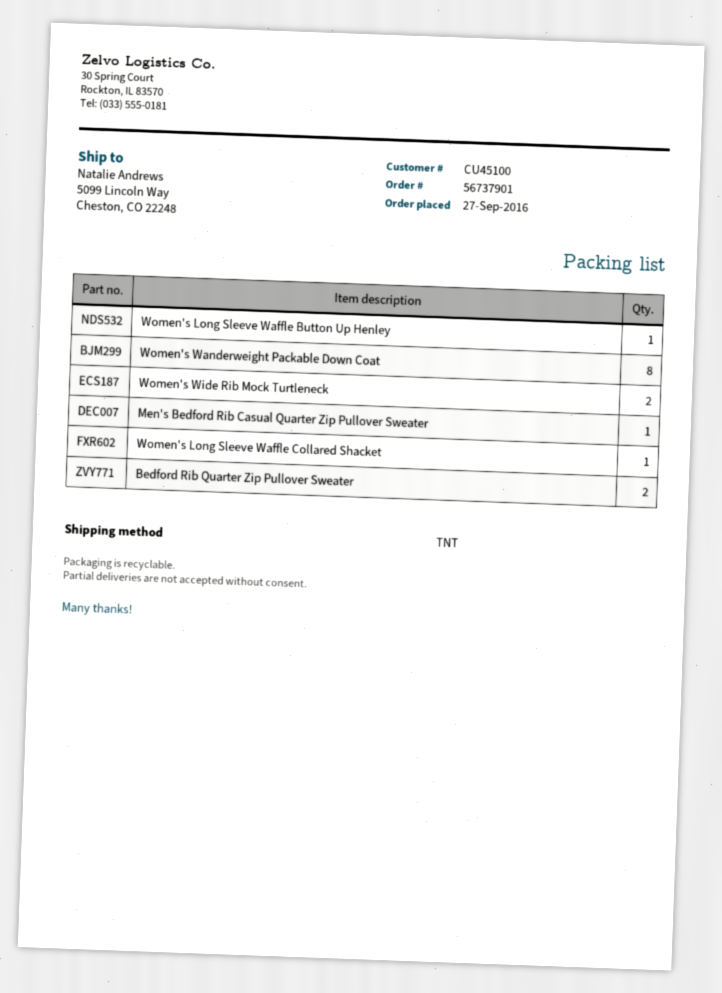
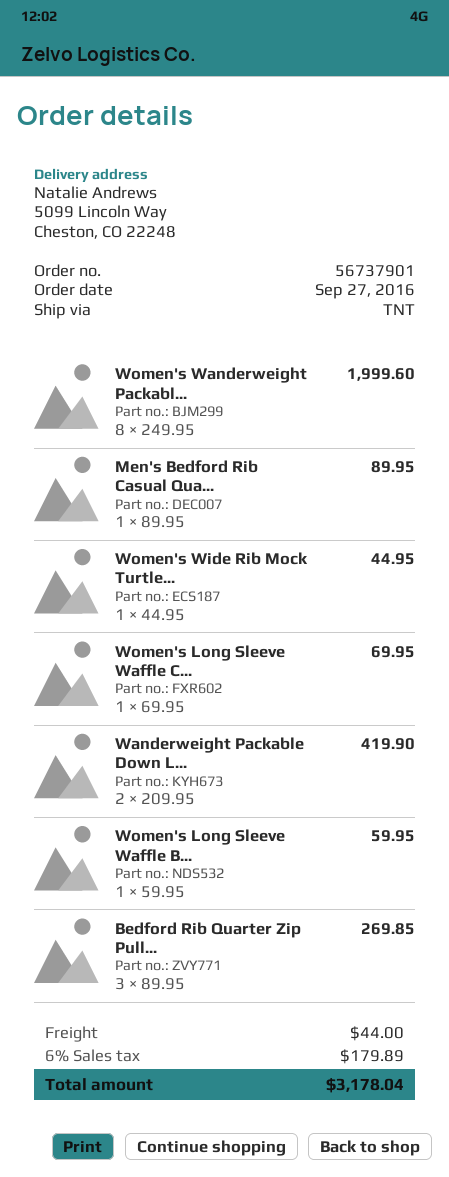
Women's Wide Rib Mock Turtleneck: 2 -> 1
Bedford Rib Quarter Zip Pullover Sweater: 2 -> 3
Wanderweight Packable Down L...: none -> 2

